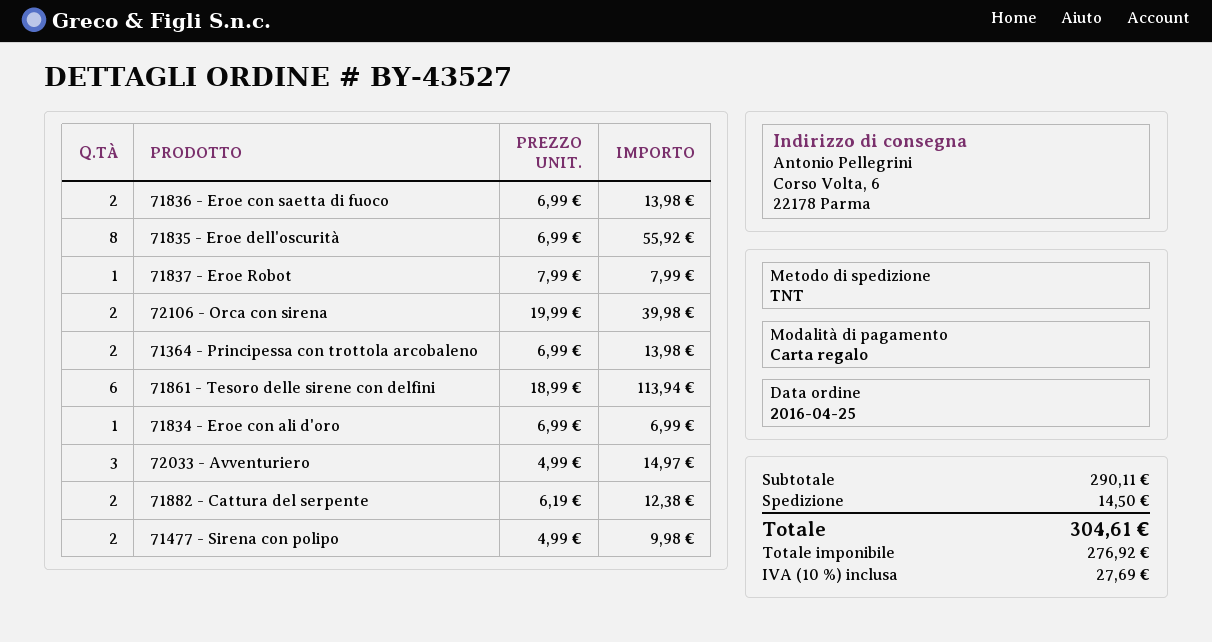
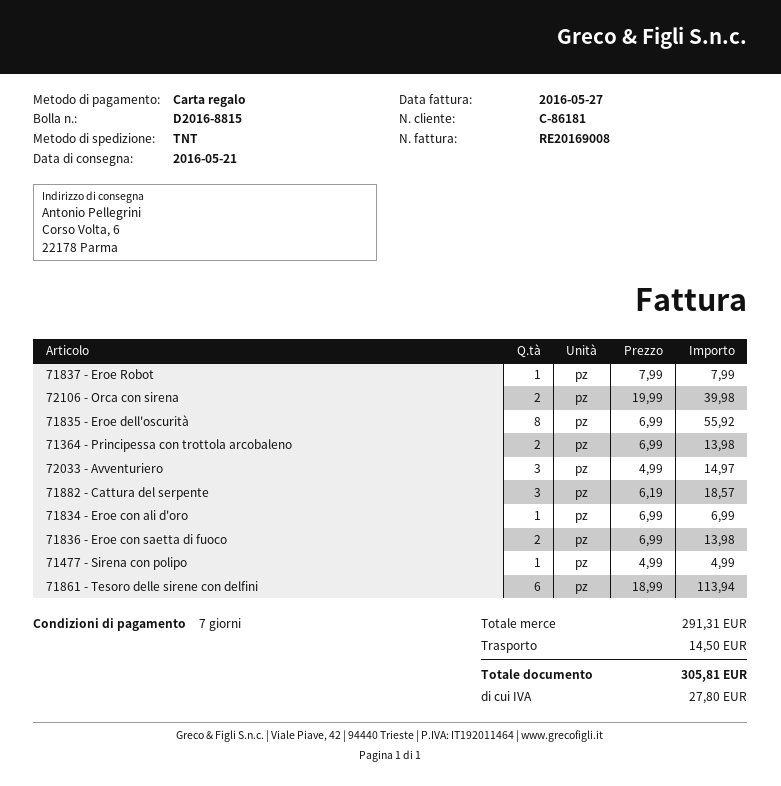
71882 - Cattura del serpente: 2 x 6.19 = 12.38 -> 3 x 6.19 = 18.57
71477 - Sirena con polipo: 2 x 4.99 = 9.98 -> 1 x 4.99 = 4.99
subtotal: 290.11 -> 291.31
tax: 27.69 -> 27.80
total: 304.61 -> 305.81

